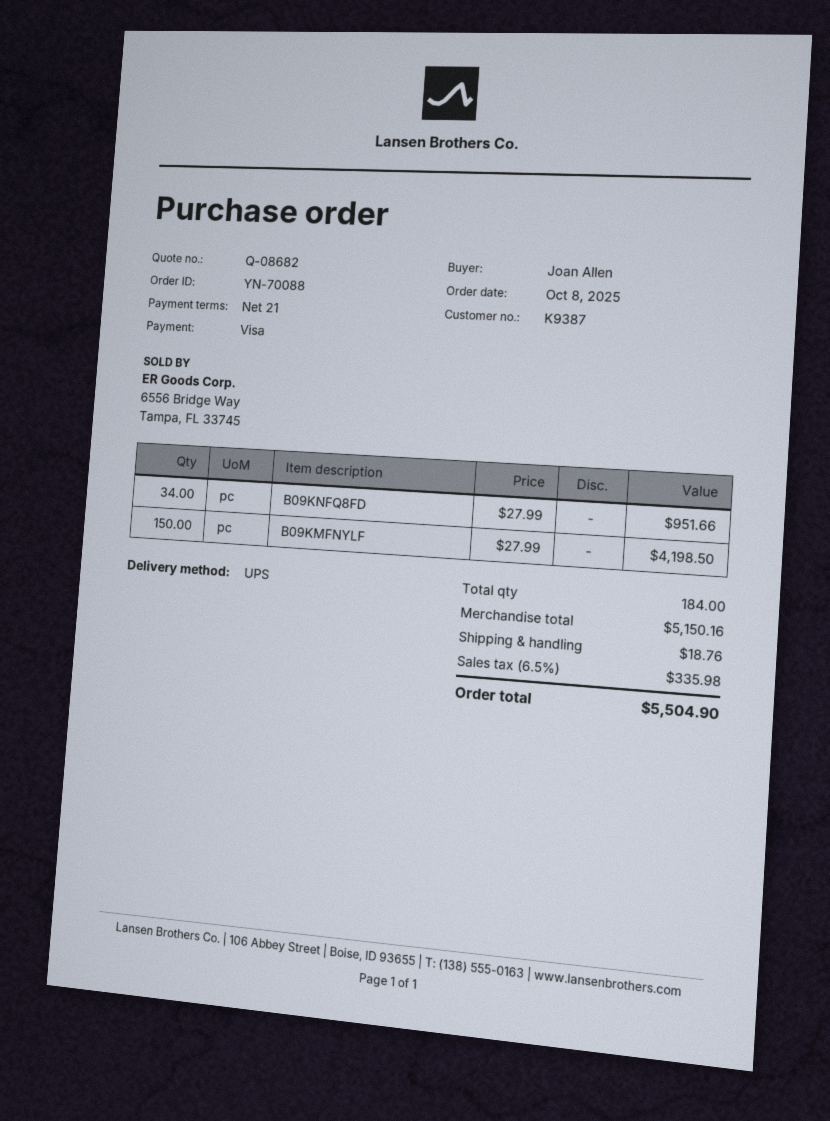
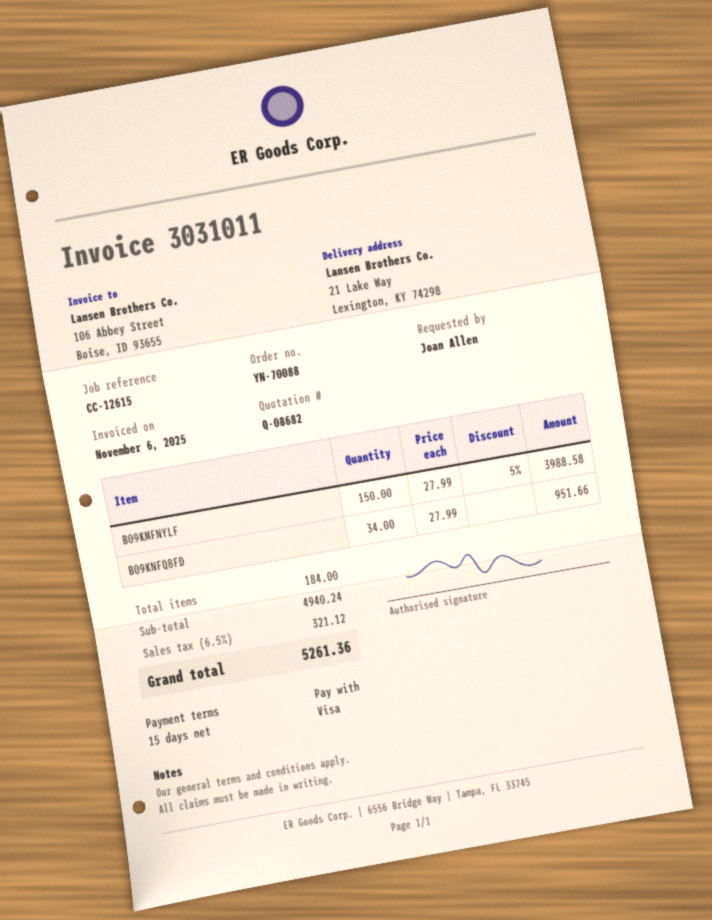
payment terms: 21 days -> 15 days
B09KMFNYLF: 150 x 27.99 = 4198.50 -> 150 x 27.99 - 5% = 3988.58
subtotal: 5150.16 -> 4940.24
shipping: 18.76 -> none
tax: 6.5% = 335.98 -> 6.5% = 321.12
total: 5504.90 -> 5261.36

